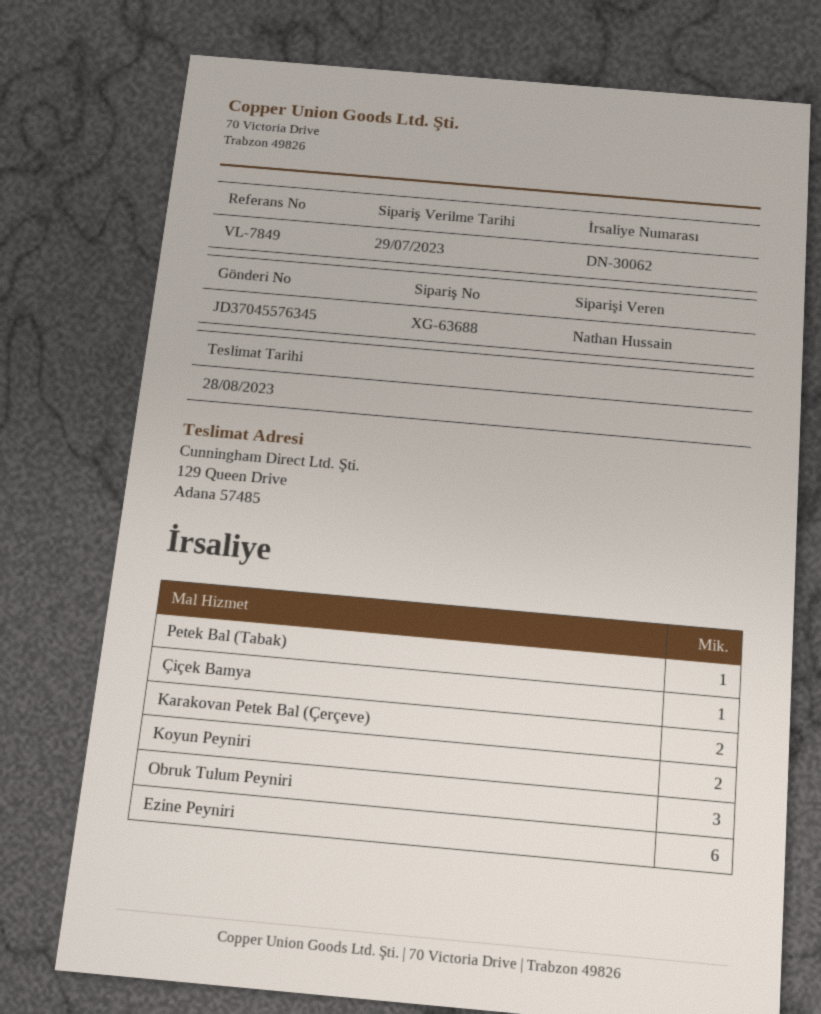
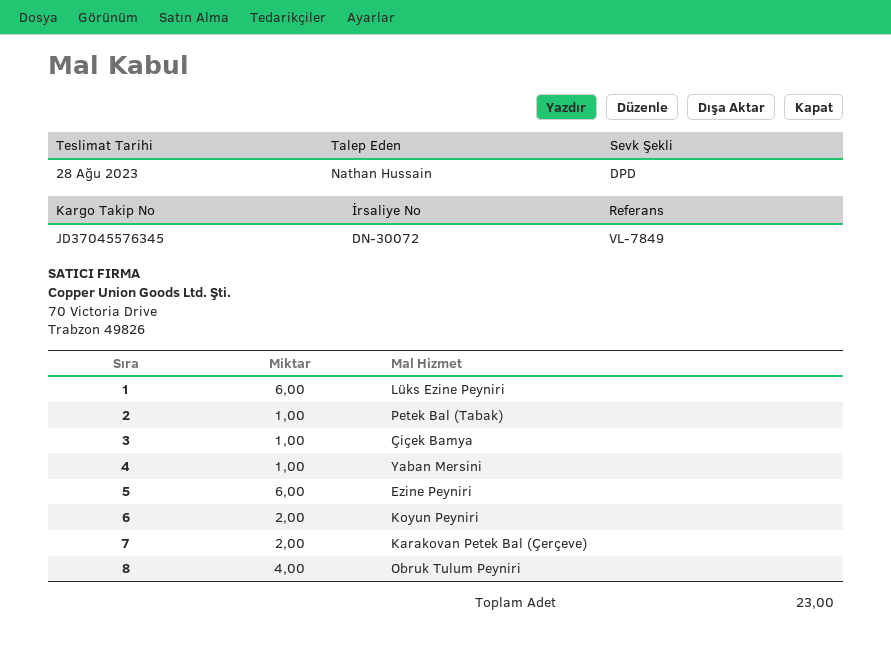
delivery note number: DN-30062 -> DN-30072
Obruk Tulum Peyniri: 3 -> 4
Lüks Ezine Peyniri: none -> 6
Yaban Mersini: none -> 1

